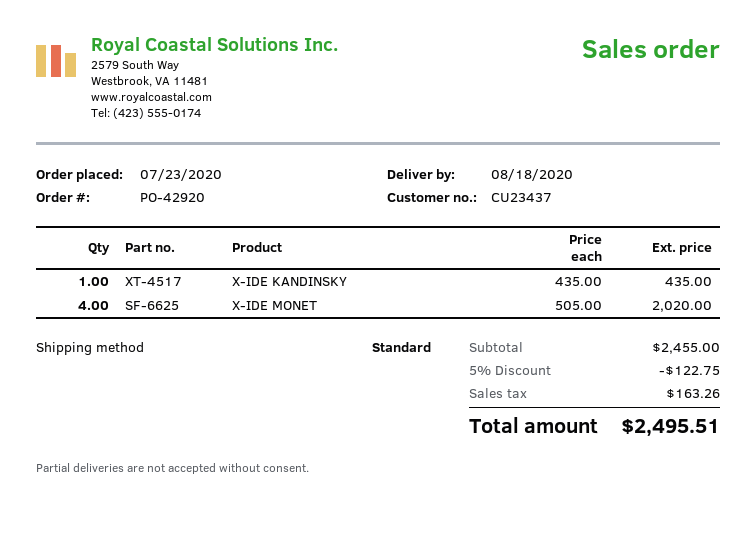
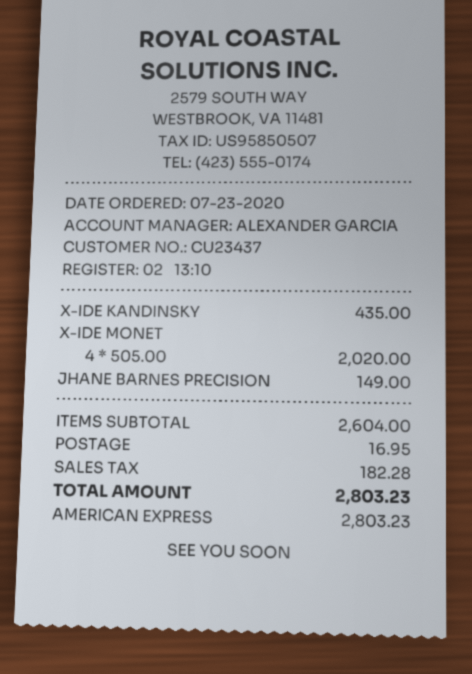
JHANE BARNES PRECISION: none -> 1 x 149.00 = 149.00
subtotal: 2455.00 -> 2604.00
discount: 5% = 122.75 -> none
shipping: none -> 16.95
tax: 163.26 -> 182.28
total: 2495.51 -> 2803.23

